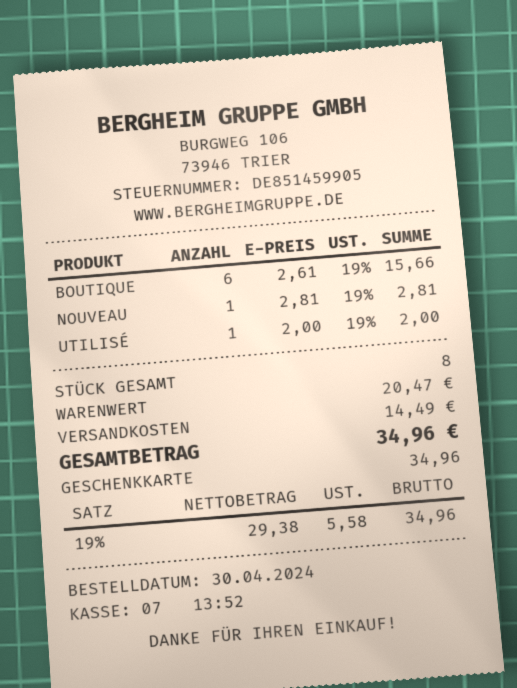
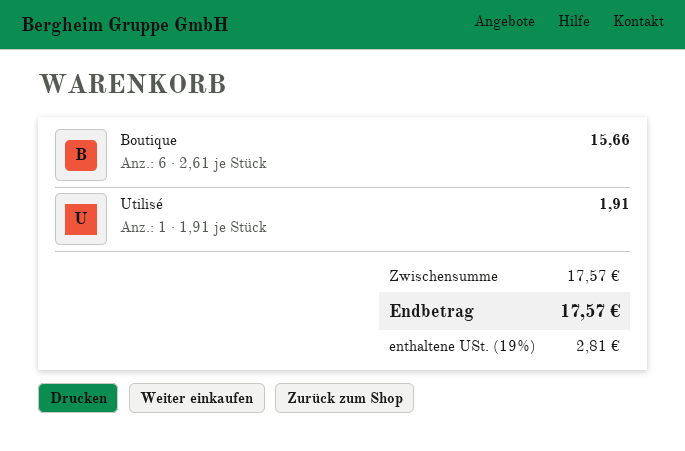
NOUVEAU: 1 x 2.81 = 2.81 -> none
UTILISÉ: 1 x 2.00 = 2.00 -> 1 x 1.91 = 1.91
subtotal: 20.47 -> 17.57
shipping: 14.49 -> none
tax: 19% = 5.58 -> 19% = 2.81
total: 34.96 -> 17.57

